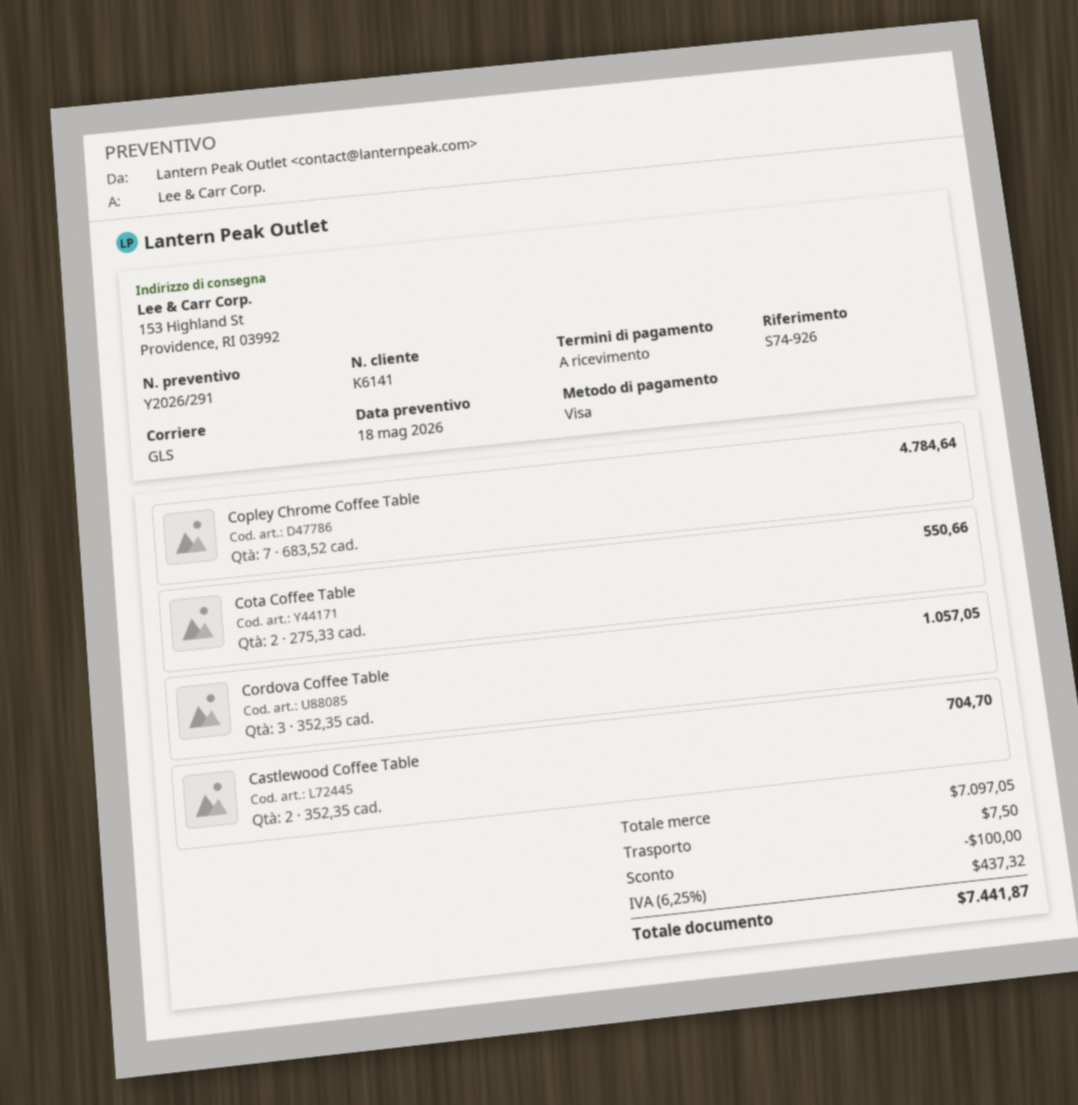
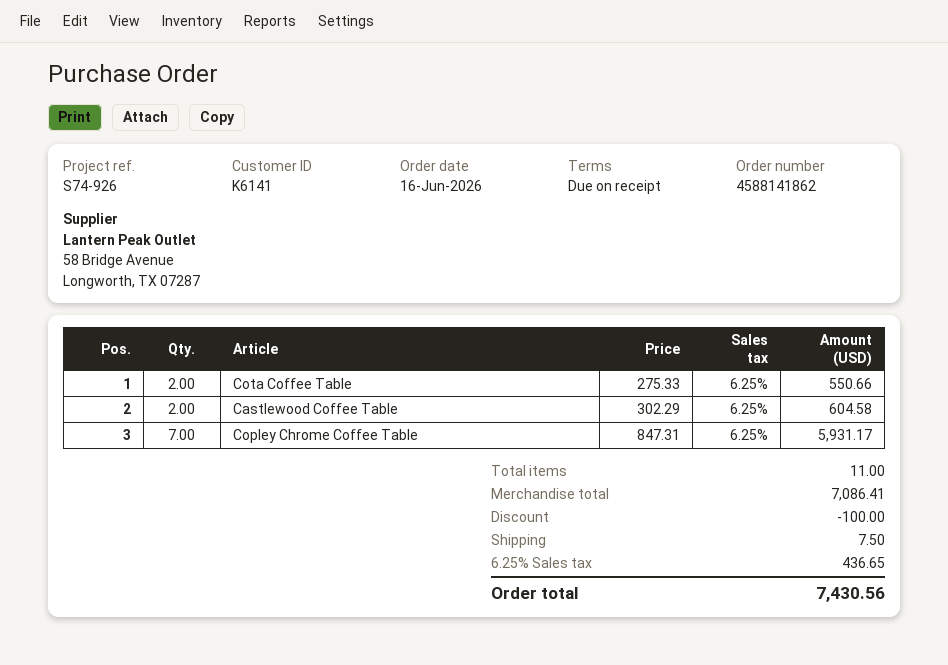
Copley Chrome Coffee Table: 7 x 683.52 = 4784.64 -> 7 x 847.31 = 5931.17
Cordova Coffee Table: 3 x 352.35 = 1057.05 -> none
Castlewood Coffee Table: 2 x 352.35 = 704.70 -> 2 x 302.29 = 604.58
subtotal: 7097.05 -> 7086.41
tax: 6.25% = 437.32 -> 6.25% = 436.65
total: 7441.87 -> 7430.56

